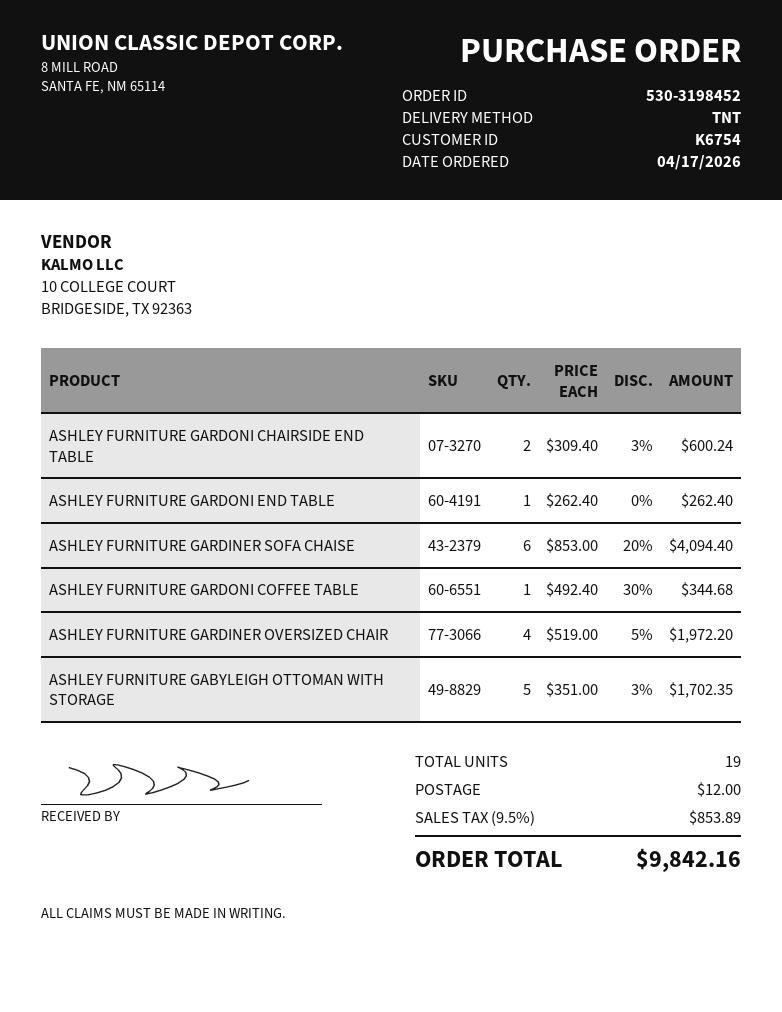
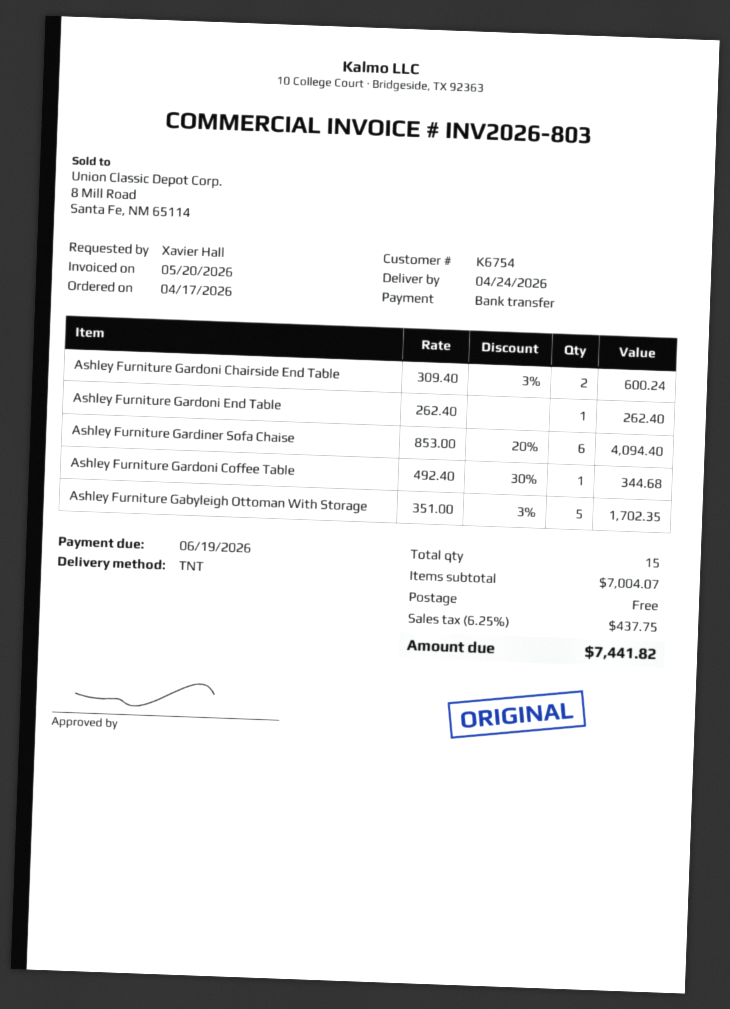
ASHLEY FURNITURE GARDINER OVERSIZED CHAIR: 4 x 519.00 - 5% = 1972.20 -> none
total quantity: 19 -> 15
shipping: 12.00 -> 0.00
tax: 9.5% = 853.89 -> 6.25% = 437.75
total: 9842.16 -> 7441.82

